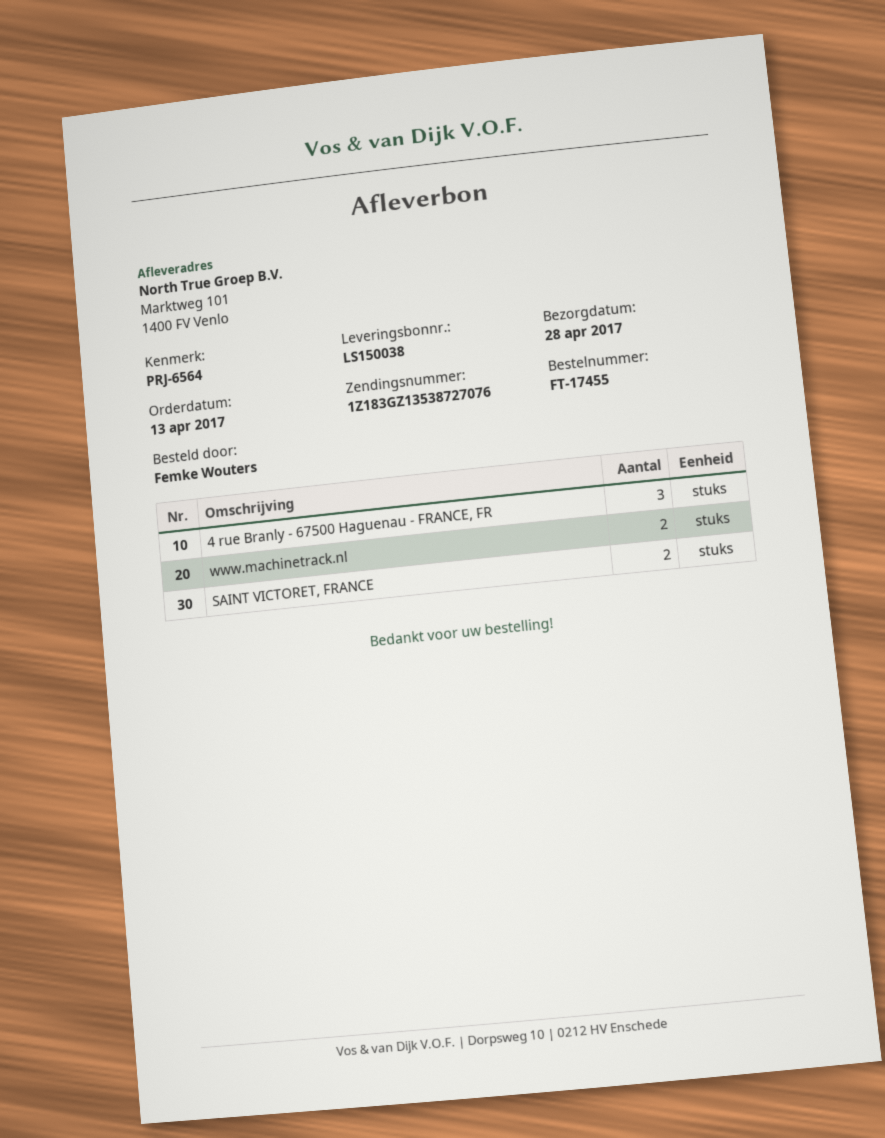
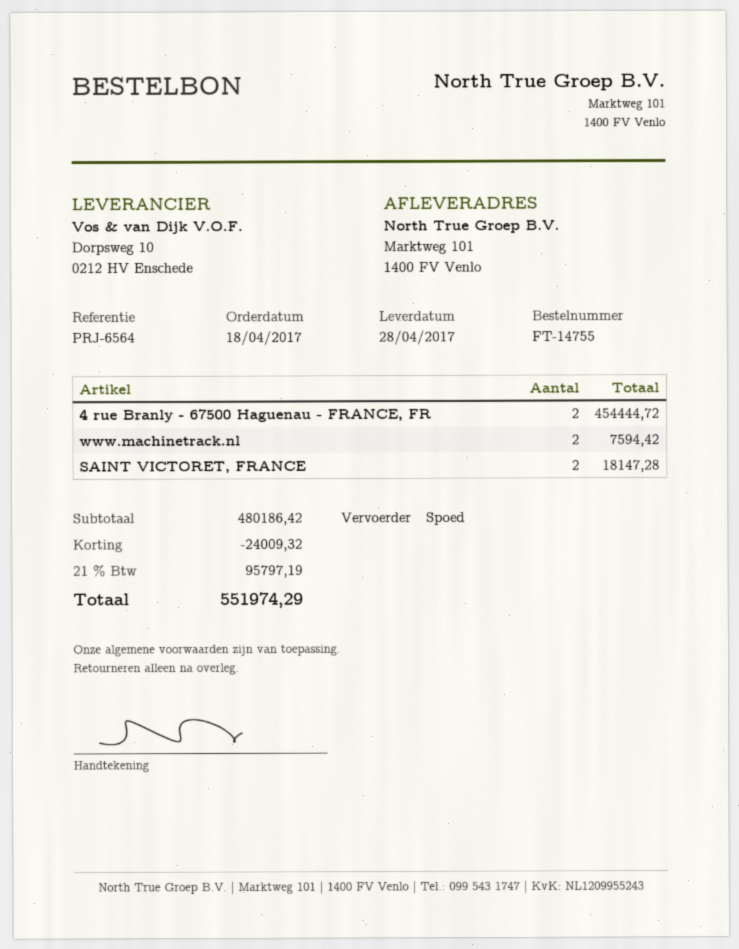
order number: FT-17455 -> FT-14755
order date: 2017-04-13 -> 2017-04-18
4 rue Branly - 67500 Haguenau - FRANCE, FR: 3 -> 2

